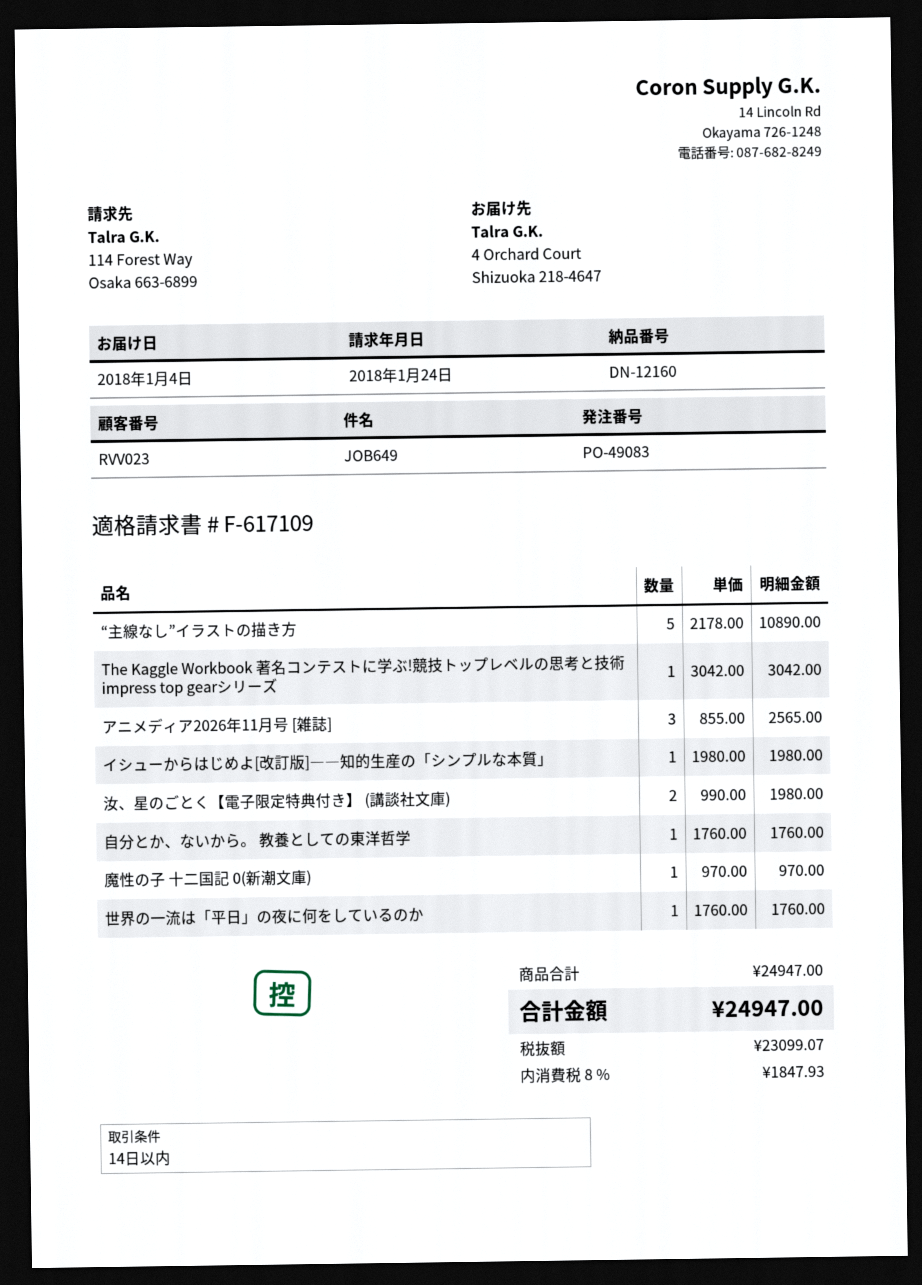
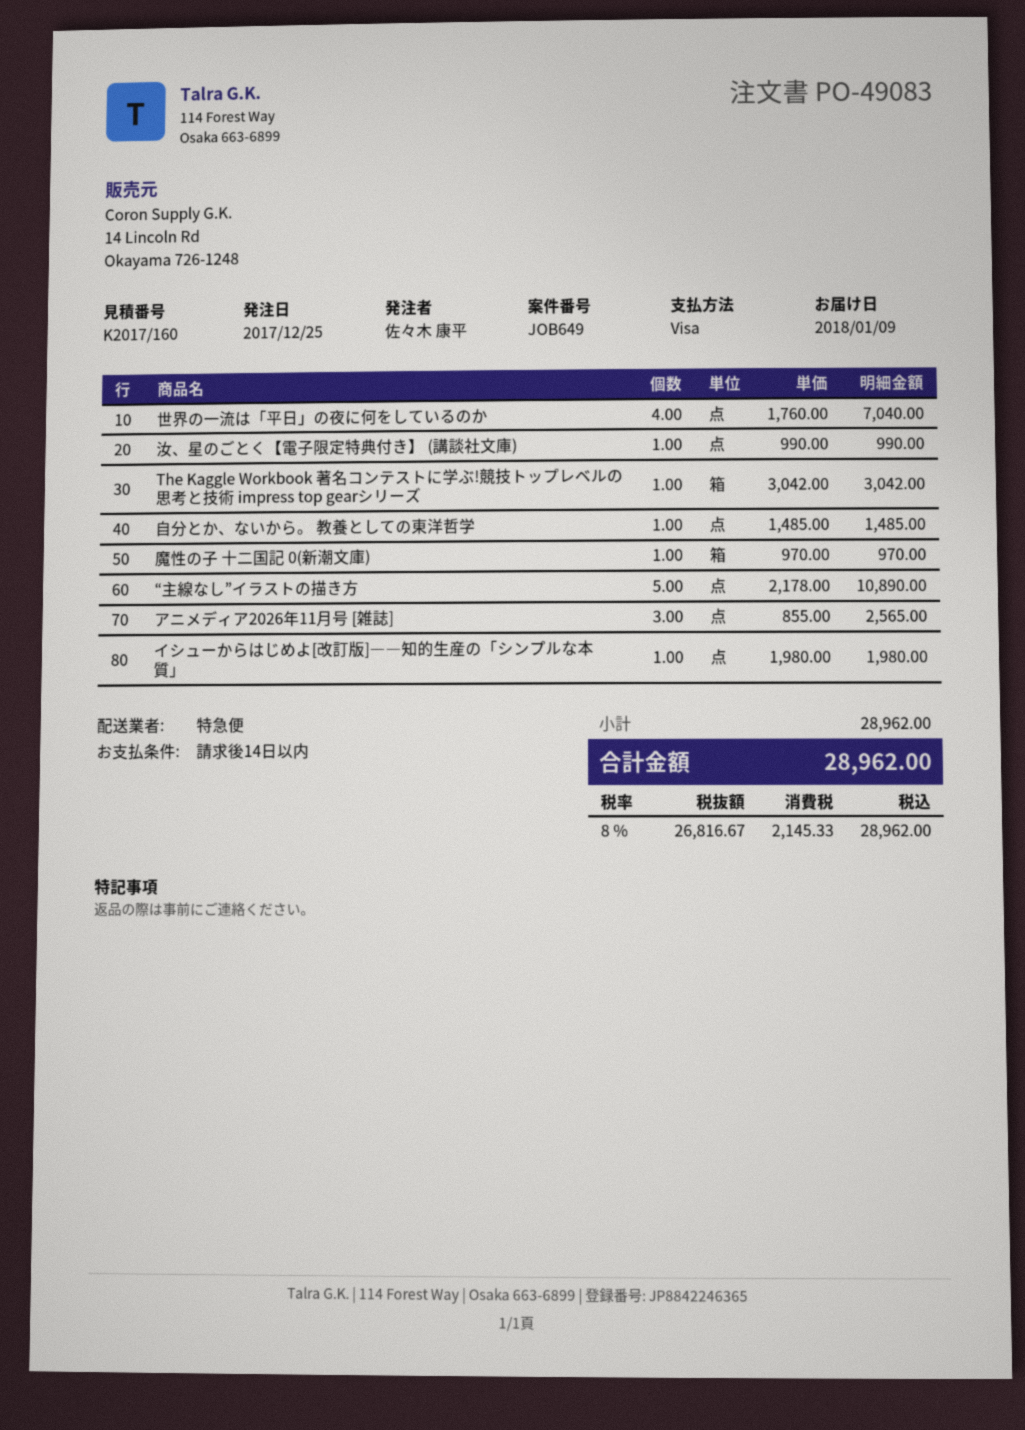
delivery date: 2018-01-04 -> 2018-01-09
汝、星のごとく【電子限定特典付き】 (講談社文庫): 2 x 990.00 = 1980.00 -> 1 x 990.00 = 990.00
自分とか、ないから。 教養としての東洋哲学: 1 x 1760.00 = 1760.00 -> 1 x 1485.00 = 1485.00
世界の一流は「平日」の夜に何をしているのか: 1 x 1760.00 = 1760.00 -> 4 x 1760.00 = 7040.00
subtotal: 24947.00 -> 28962.00
net: 23099.07 -> 26816.67
tax: 8% = 1847.93 -> 8% = 2145.33
total: 24947.00 -> 28962.00

